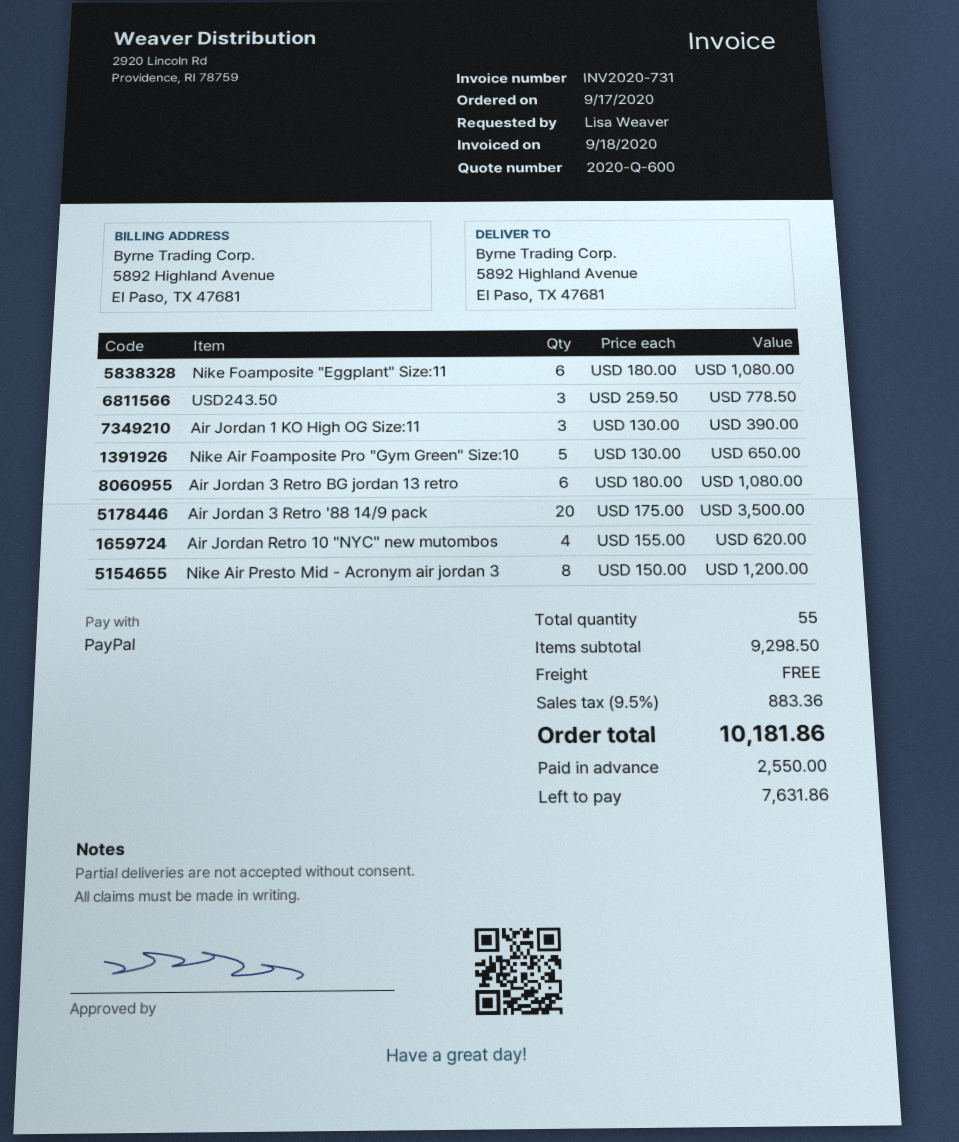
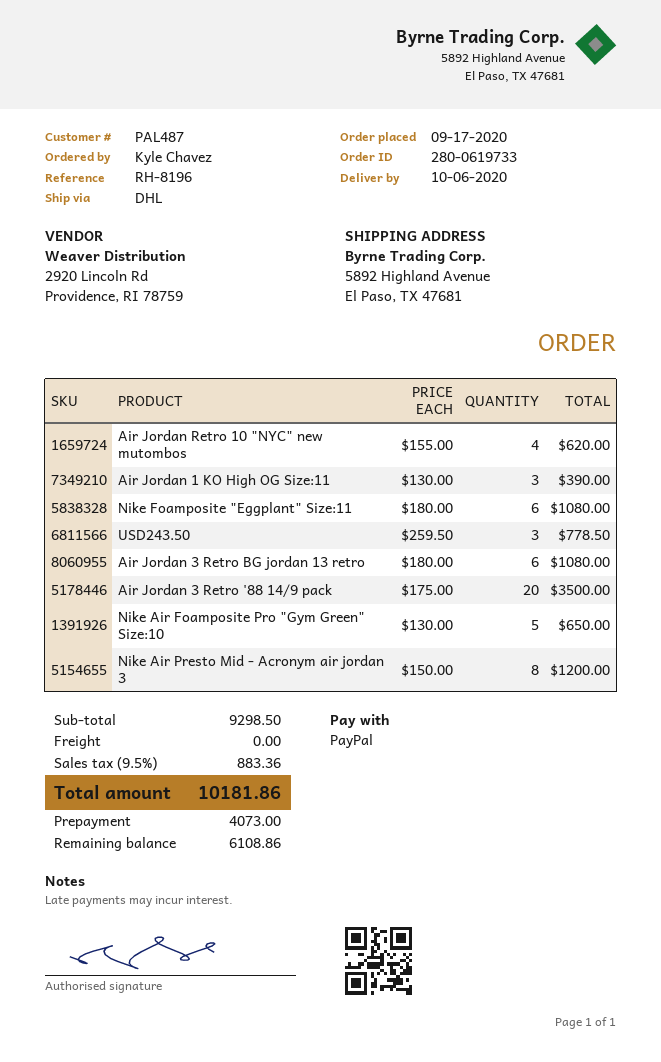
ordered by: Lisa Weaver -> Kyle Chavez
deposit: 2550.00 -> 4073.00
balance: 7631.86 -> 6108.86

